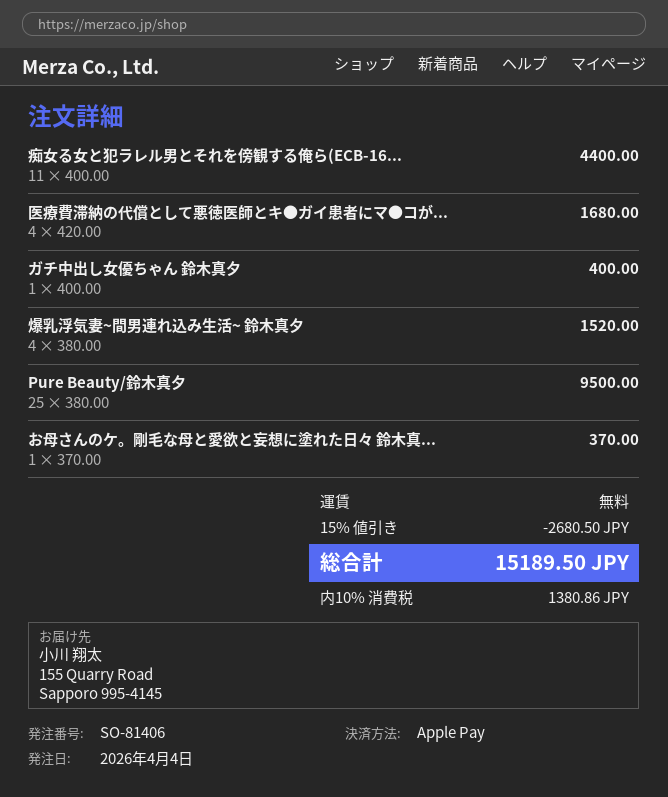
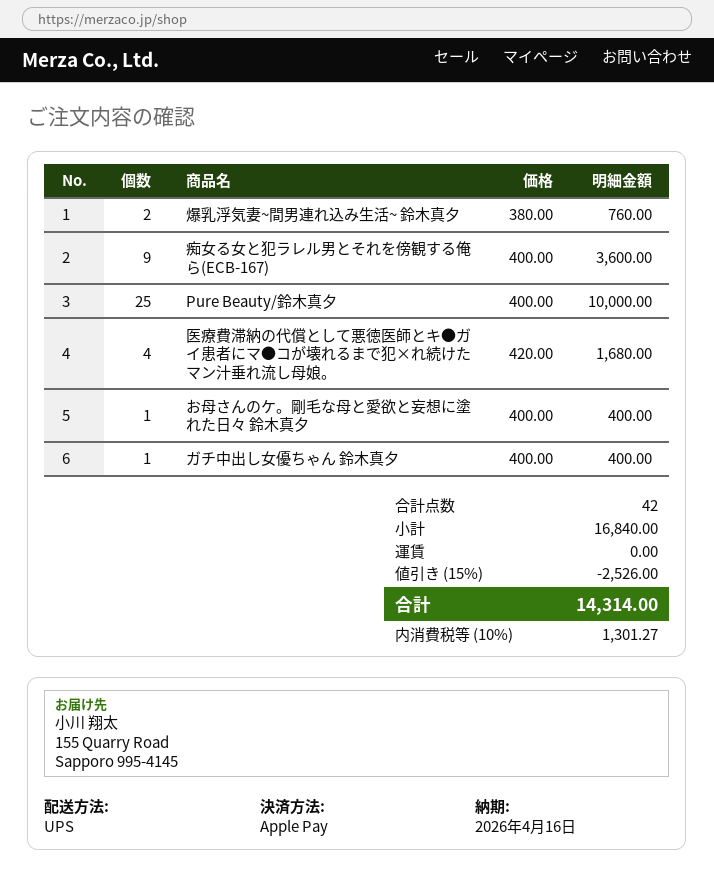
痴女る女と犯ラレル男とそれを傍観する俺ら(ECB-16...: 11 x 400.00 = 4400.00 -> 9 x 400.00 = 3600.00
爆乳浮気妻~間男連れ込み生活~ 鈴木真夕: 4 x 380.00 = 1520.00 -> 2 x 380.00 = 760.00
Pure Beauty/鈴木真夕: 25 x 380.00 = 9500.00 -> 25 x 400.00 = 10000.00
お母さんのケ。剛毛な母と愛欲と妄想に塗れた日々 鈴木真...: 1 x 370.00 = 370.00 -> 1 x 400.00 = 400.00
discount: 15% = 2680.50 -> 15% = 2526.00
tax: 10% = 1380.86 -> 10% = 1301.27
total: 15189.50 -> 14314.00

